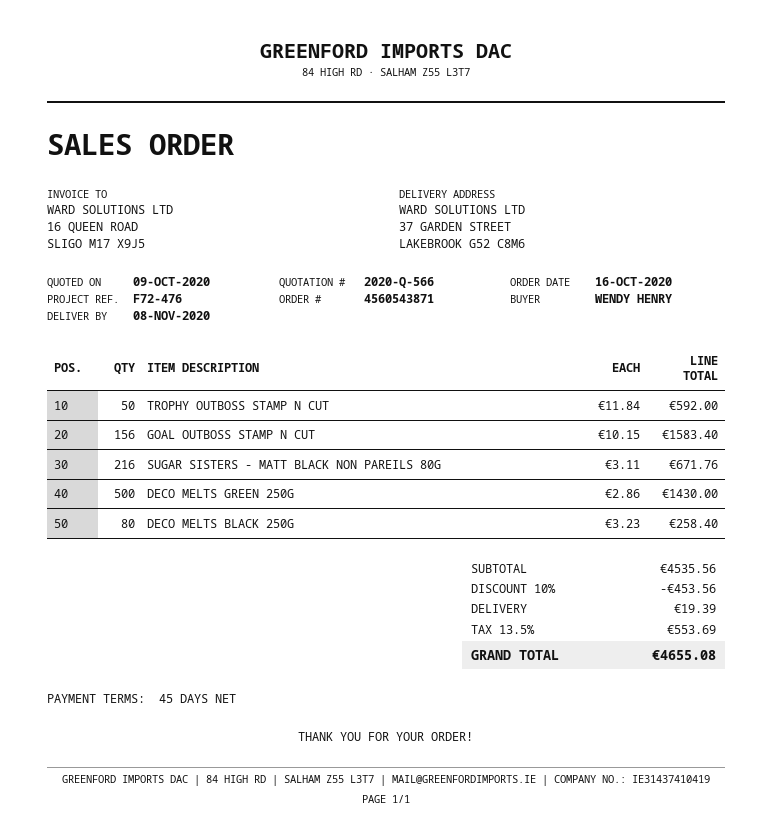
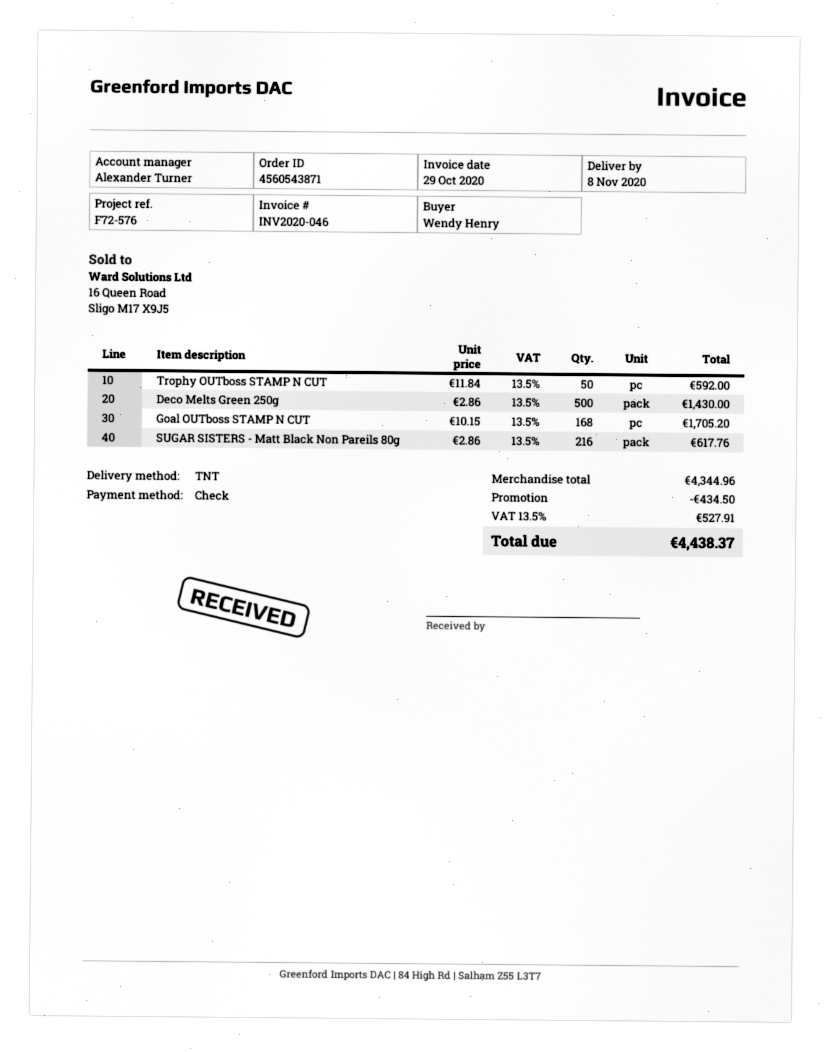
reference: F72-476 -> F72-576
GOAL OUTBOSS STAMP N CUT: 156 x 10.15 = 1583.40 -> 168 x 10.15 = 1705.20
SUGAR SISTERS - MATT BLACK NON PAREILS 80G: 216 x 3.11 = 671.76 -> 216 x 2.86 = 617.76
DECO MELTS BLACK 250G: 80 x 3.23 = 258.40 -> none
subtotal: 4535.56 -> 4344.96
discount: 453.56 -> 434.50
shipping: 19.39 -> none
tax: 13.5% = 553.69 -> 13.5% = 527.91
total: 4655.08 -> 4438.37

